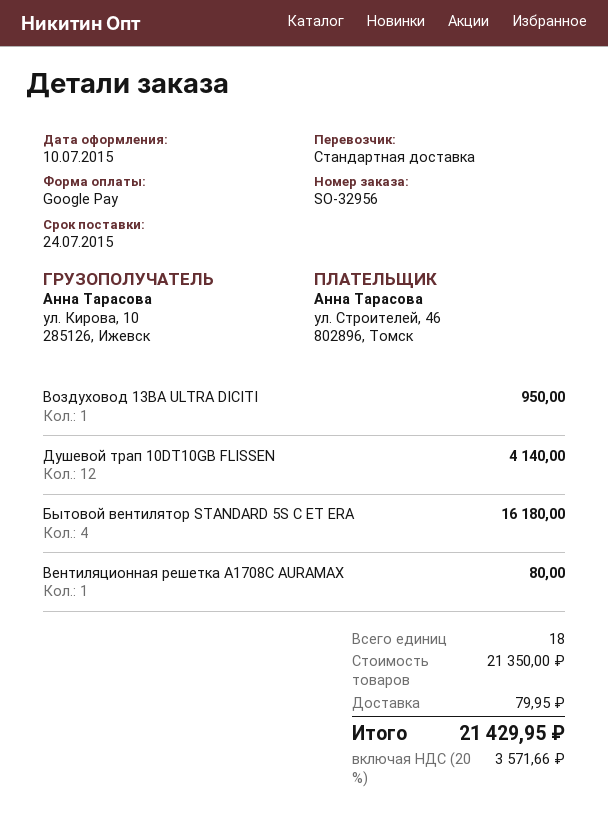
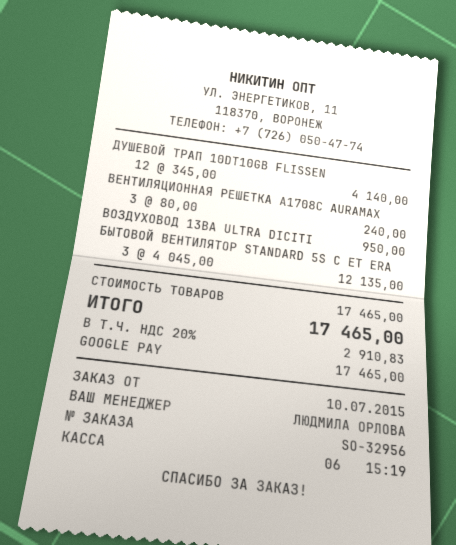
Бытовой вентилятор STANDARD 5S C ET ERA: 4 for 16180.00 -> 3 for 12135.00
Вентиляционная решетка A1708C AURAMAX: 1 for 80.00 -> 3 for 240.00
subtotal: 21350.00 -> 17465.00
shipping: 79.95 -> none
tax: 20% = 3571.66 -> 20% = 2910.83
total: 21429.95 -> 17465.00

